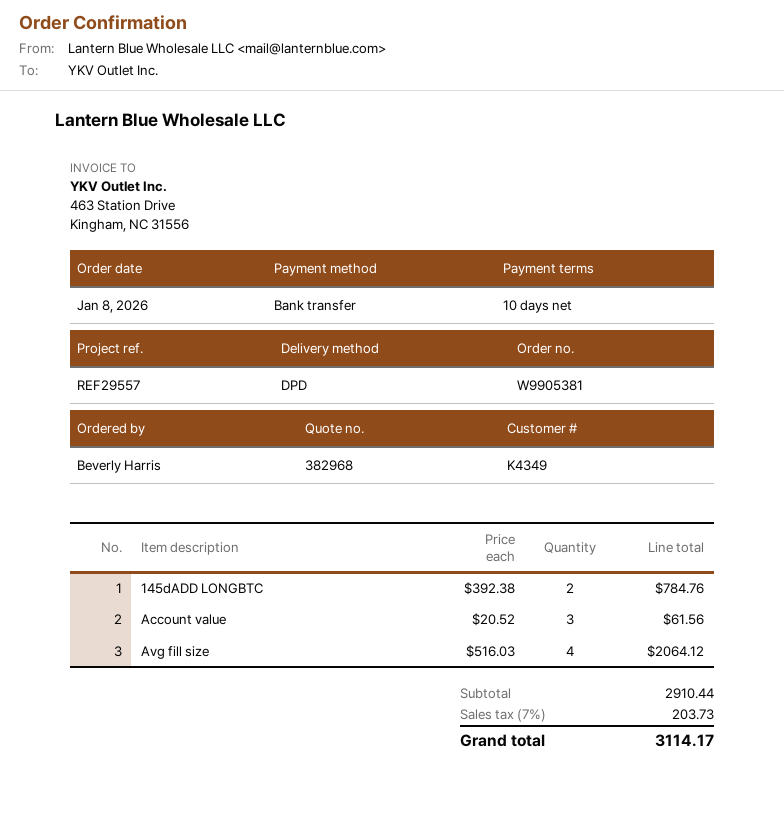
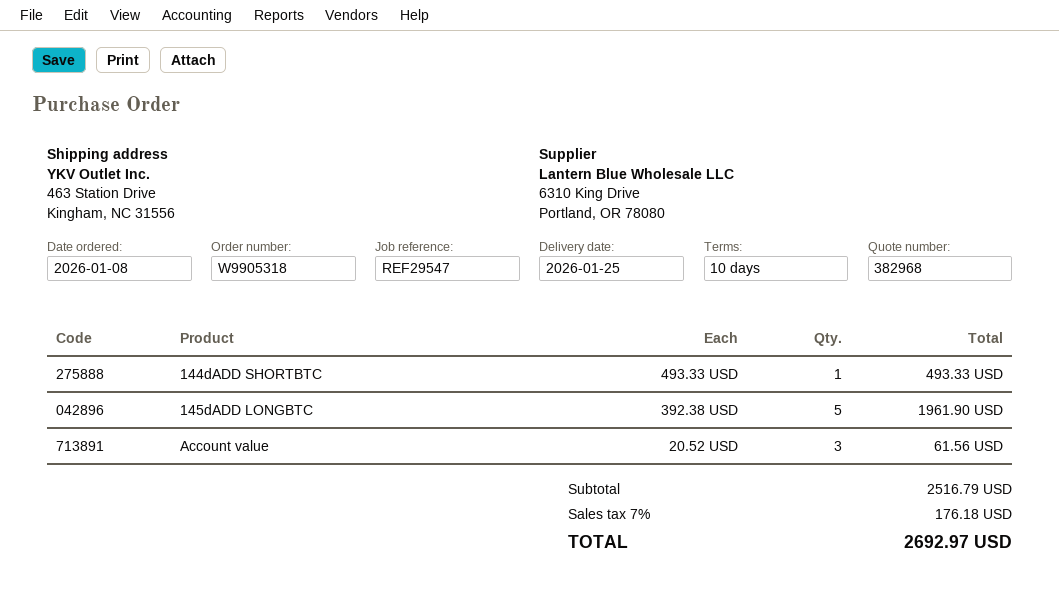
order number: W9905381 -> W9905318
reference: REF29557 -> REF29547
145dADD LONGBTC: 2 x 392.38 = 784.76 -> 5 x 392.38 = 1961.90
Avg fill size: 4 x 516.03 = 2064.12 -> none
144dADD SHORTBTC: none -> 1 x 493.33 = 493.33
subtotal: 2910.44 -> 2516.79
tax: 7% = 203.73 -> 7% = 176.18
total: 3114.17 -> 2692.97

